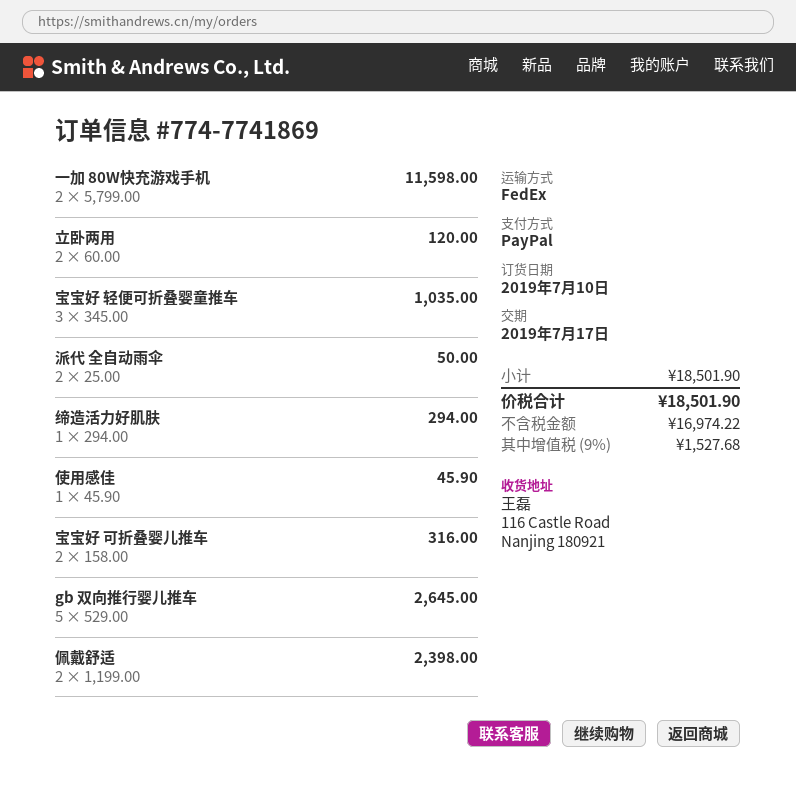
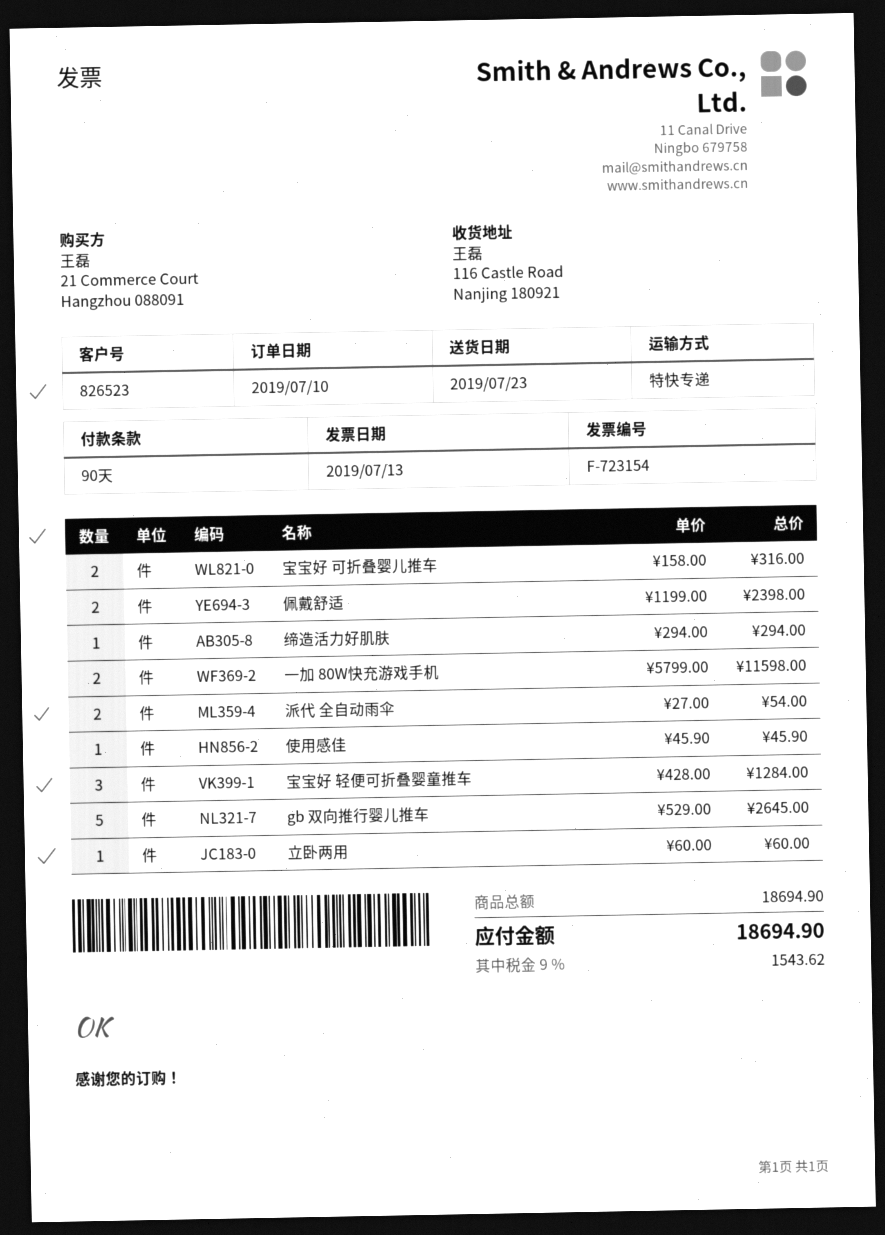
delivery date: 2019-07-17 -> 2019-07-23
shipping method: FedEx -> express
立卧两用: 2 x 60.00 = 120.00 -> 1 x 60.00 = 60.00
宝宝好 轻便可折叠婴童推车: 3 x 345.00 = 1035.00 -> 3 x 428.00 = 1284.00
派代 全自动雨伞: 2 x 25.00 = 50.00 -> 2 x 27.00 = 54.00
subtotal: 18501.90 -> 18694.90
tax: 9% = 1527.68 -> 9% = 1543.62
total: 18501.90 -> 18694.90

